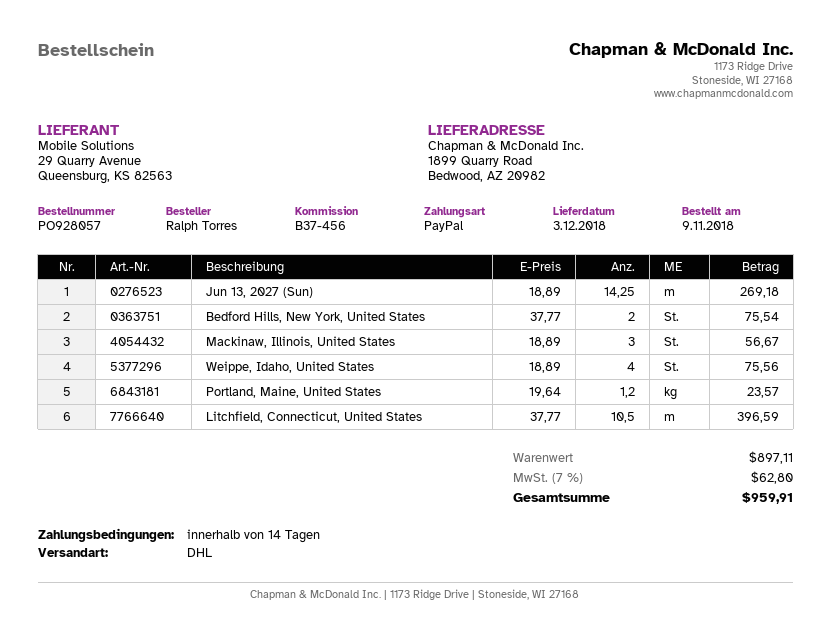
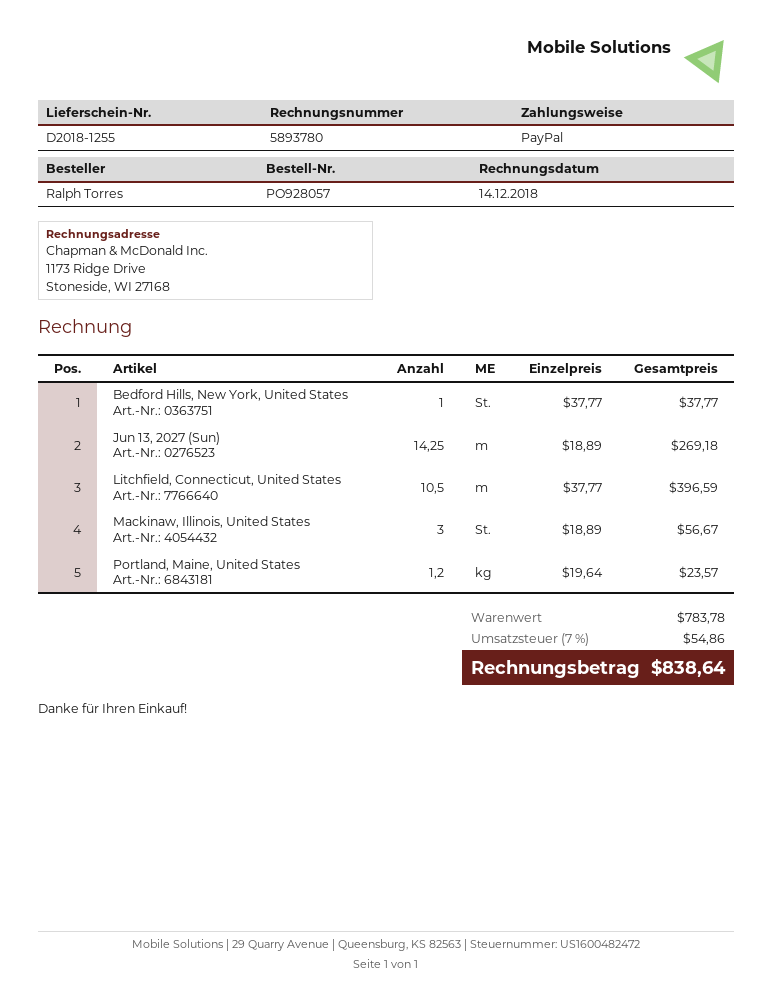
Bedford Hills, New York, United States: 2 x 37.77 = 75.54 -> 1 x 37.77 = 37.77
Weippe, Idaho, United States: 4 x 18.89 = 75.56 -> none
subtotal: 897.11 -> 783.78
tax: 7% = 62.80 -> 7% = 54.86
total: 959.91 -> 838.64

